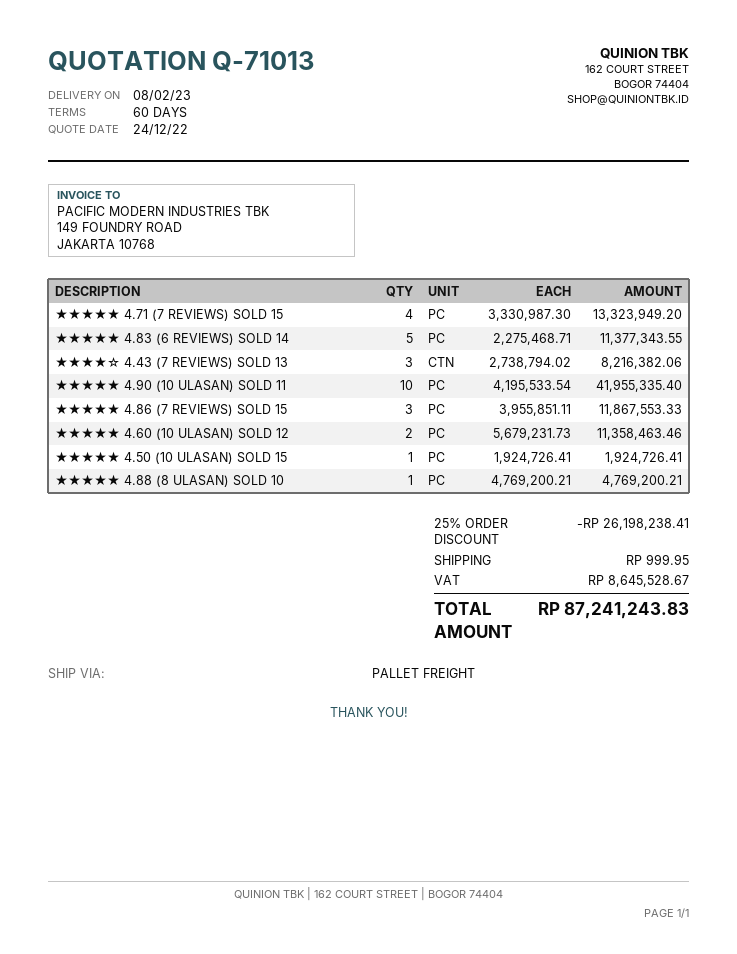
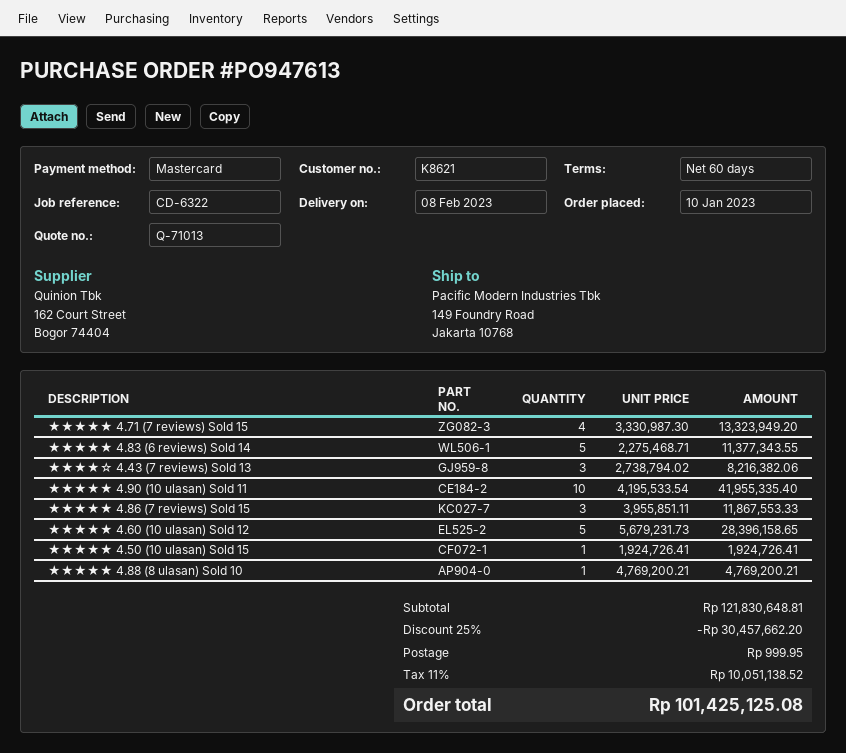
★★★★★ 4.60 (10 ULASAN) SOLD 12: 2 x 5679231.73 = 11358463.46 -> 5 x 5679231.73 = 28396158.65
discount: 25% = 26198238.41 -> 25% = 30457662.20
tax: 8645528.67 -> 10051138.52
total: 87241243.83 -> 101425125.08

